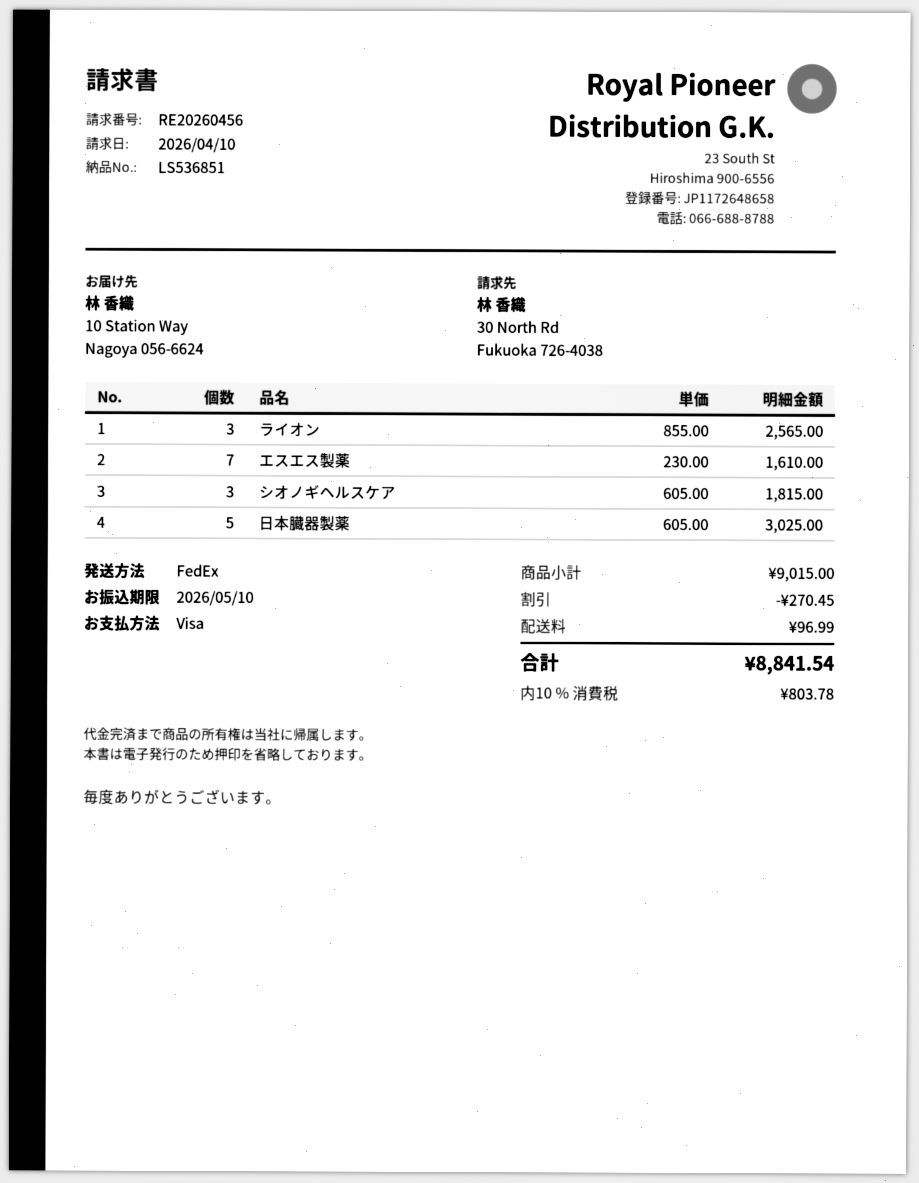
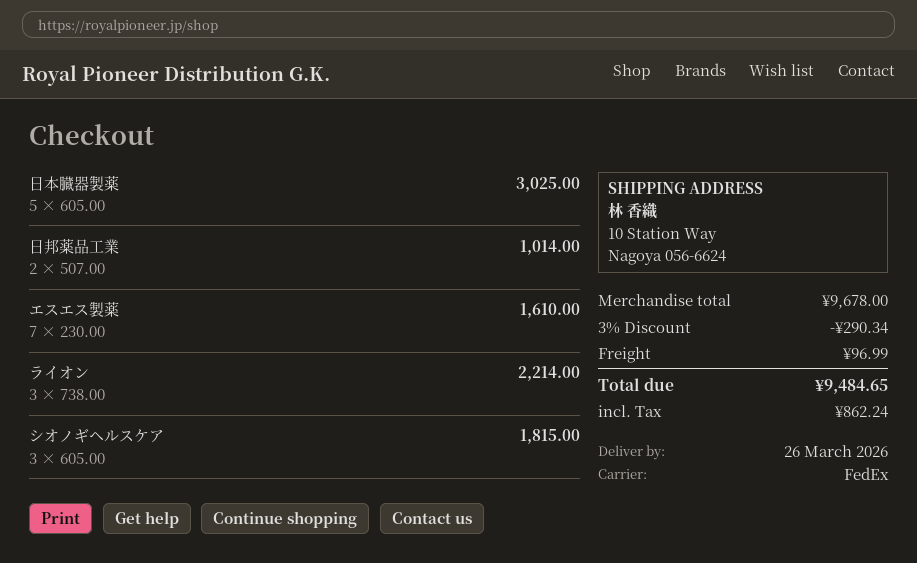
ライオン: 3 x 855.00 = 2565.00 -> 3 x 738.00 = 2214.00
日邦薬品工業: none -> 2 x 507.00 = 1014.00
subtotal: 9015.00 -> 9678.00
discount: 270.45 -> 290.34
tax: 803.78 -> 862.24
total: 8841.54 -> 9484.65

